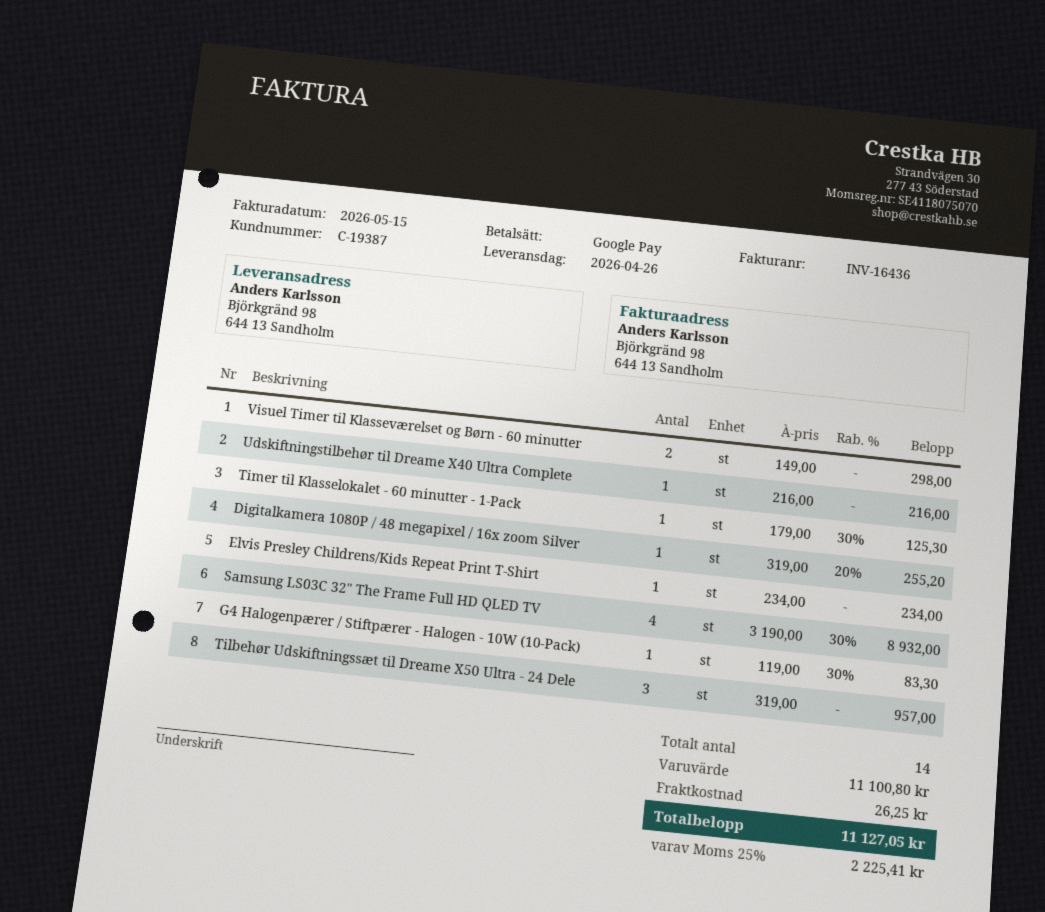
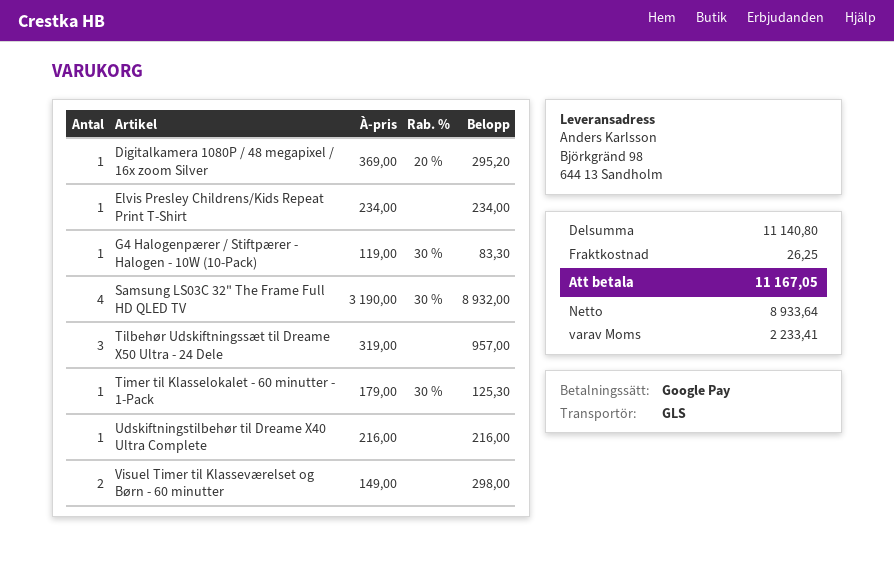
Digitalkamera 1080P / 48 megapixel / 16x zoom Silver: 1 x 319.00 - 20% = 255.20 -> 1 x 369.00 - 20% = 295.20
subtotal: 11100.80 -> 11140.80
tax: 2225.41 -> 2233.41
total: 11127.05 -> 11167.05

